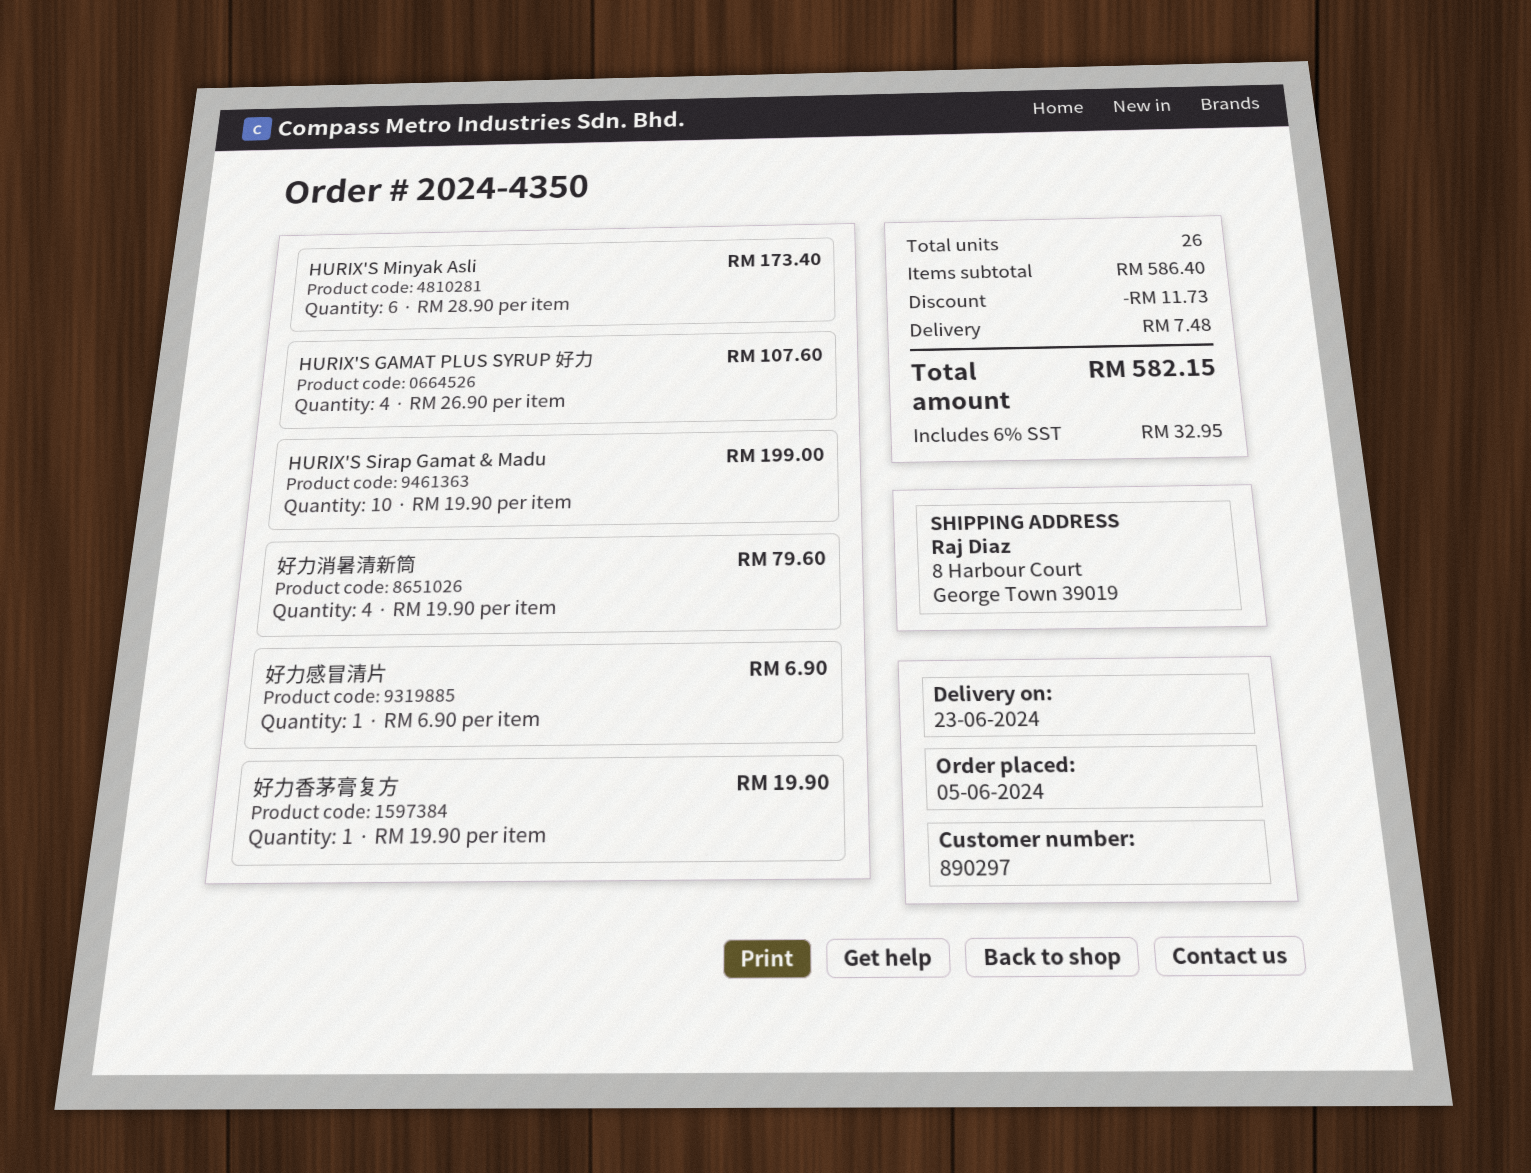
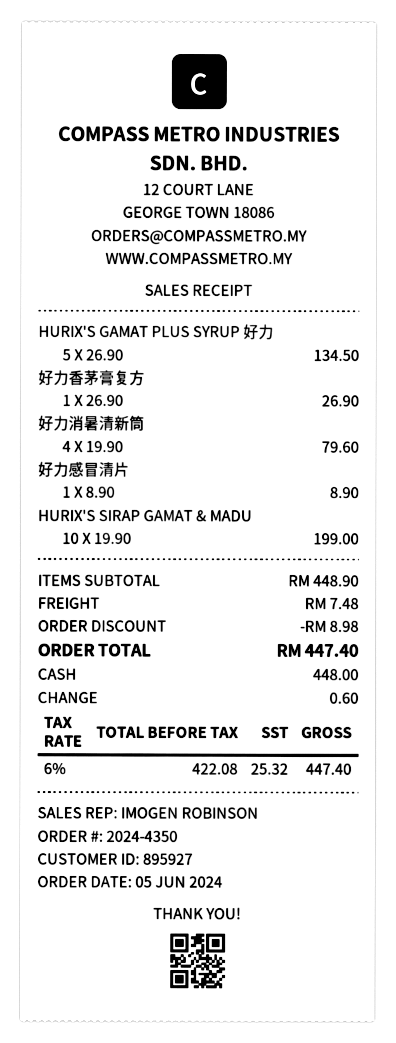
customer number: 890297 -> 895927
HURIX'S Minyak Asli: 6 x 28.90 = 173.40 -> none
HURIX'S GAMAT PLUS SYRUP 好力: 4 x 26.90 = 107.60 -> 5 x 26.90 = 134.50
好力感冒清片: 1 x 6.90 = 6.90 -> 1 x 8.90 = 8.90
好力香茅膏复方: 1 x 19.90 = 19.90 -> 1 x 26.90 = 26.90
subtotal: 586.40 -> 448.90
discount: 11.73 -> 8.98
tax: 6% = 32.95 -> 6% = 25.32
total: 582.15 -> 447.40

